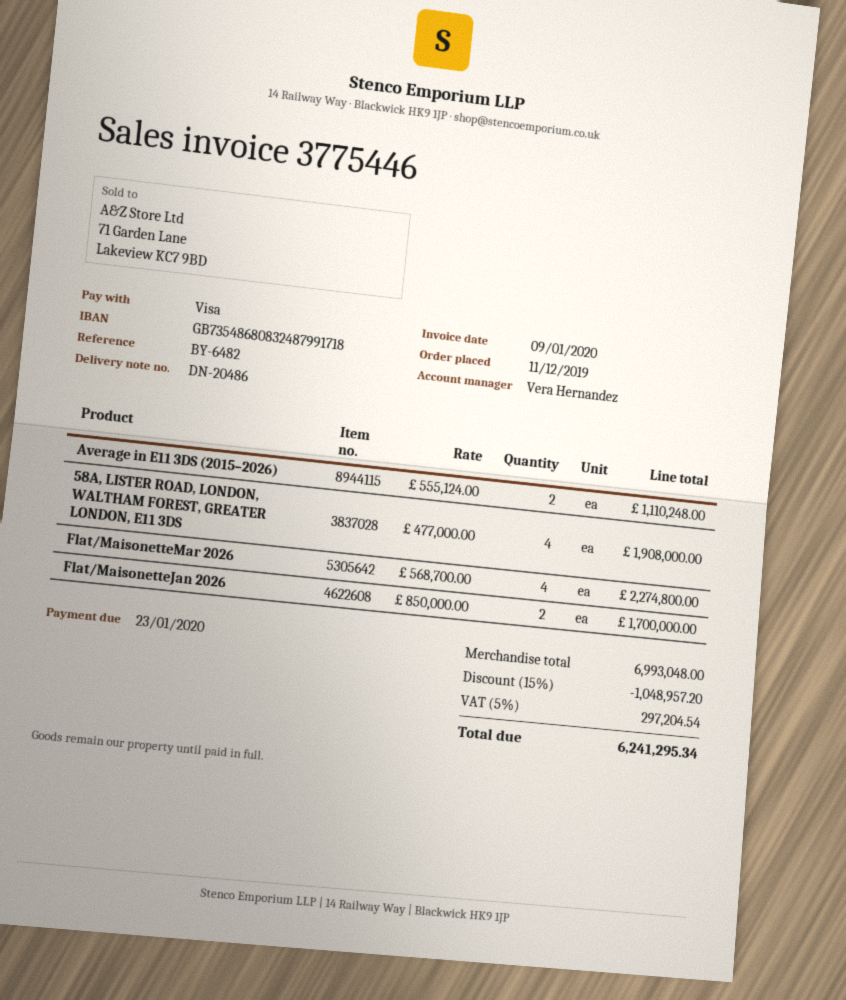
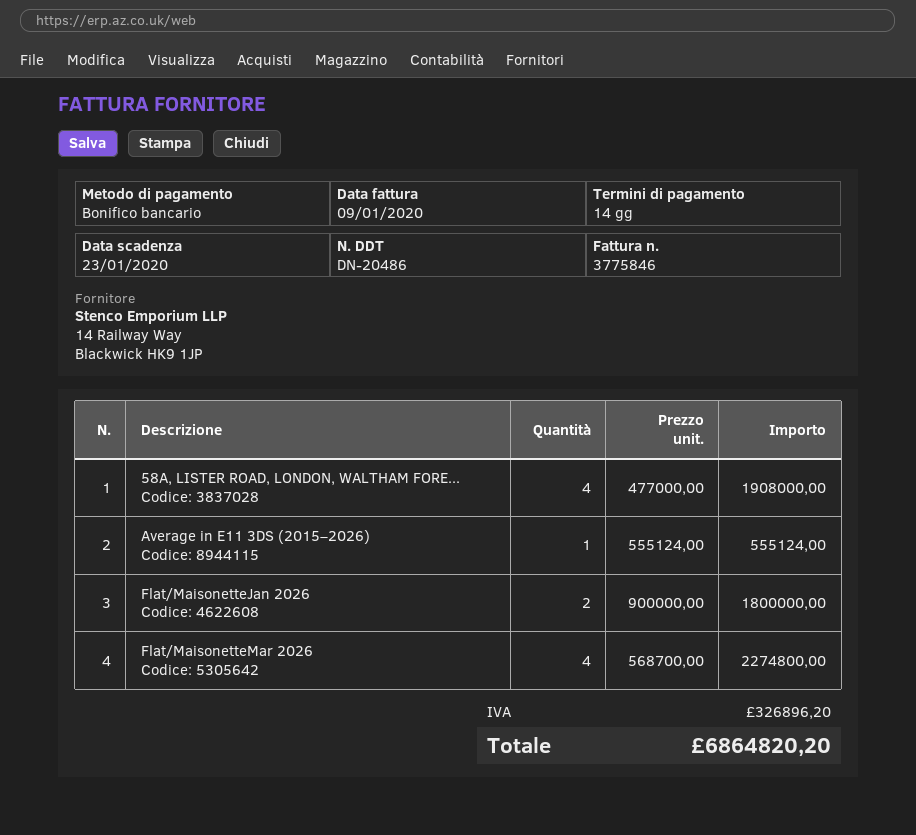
invoice number: 3775446 -> 3775846
payment method: Visa -> bank transfer
Average in E11 3DS (2015–2026): 2 x 555124.00 = 1110248.00 -> 1 x 555124.00 = 555124.00
Flat/MaisonetteJan 2026: 2 x 850000.00 = 1700000.00 -> 2 x 900000.00 = 1800000.00
discount: 15% = 1048957.20 -> none
tax: 297204.54 -> 326896.20
total: 6241295.34 -> 6864820.20

